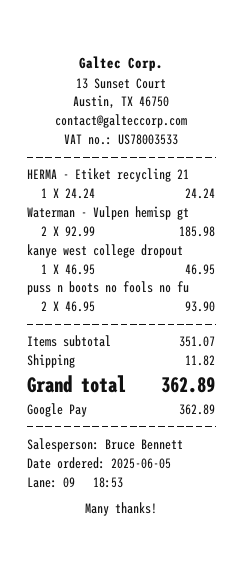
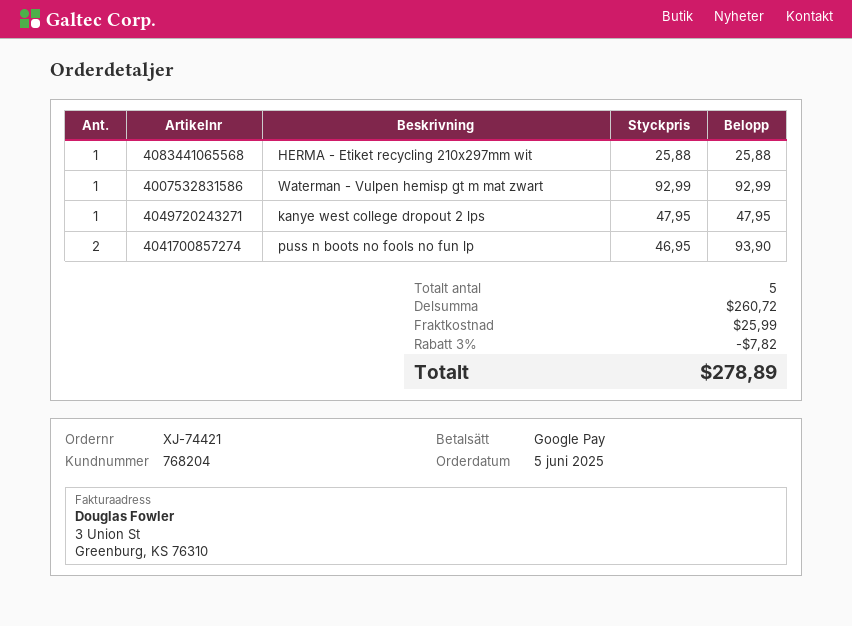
HERMA - Etiket recycling 21: 1 x 24.24 = 24.24 -> 1 x 25.88 = 25.88
Waterman - Vulpen hemisp gt: 2 x 92.99 = 185.98 -> 1 x 92.99 = 92.99
kanye west college dropout: 1 x 46.95 = 46.95 -> 1 x 47.95 = 47.95
subtotal: 351.07 -> 260.72
discount: none -> 3% = 7.82
shipping: 11.82 -> 25.99
total: 362.89 -> 278.89

